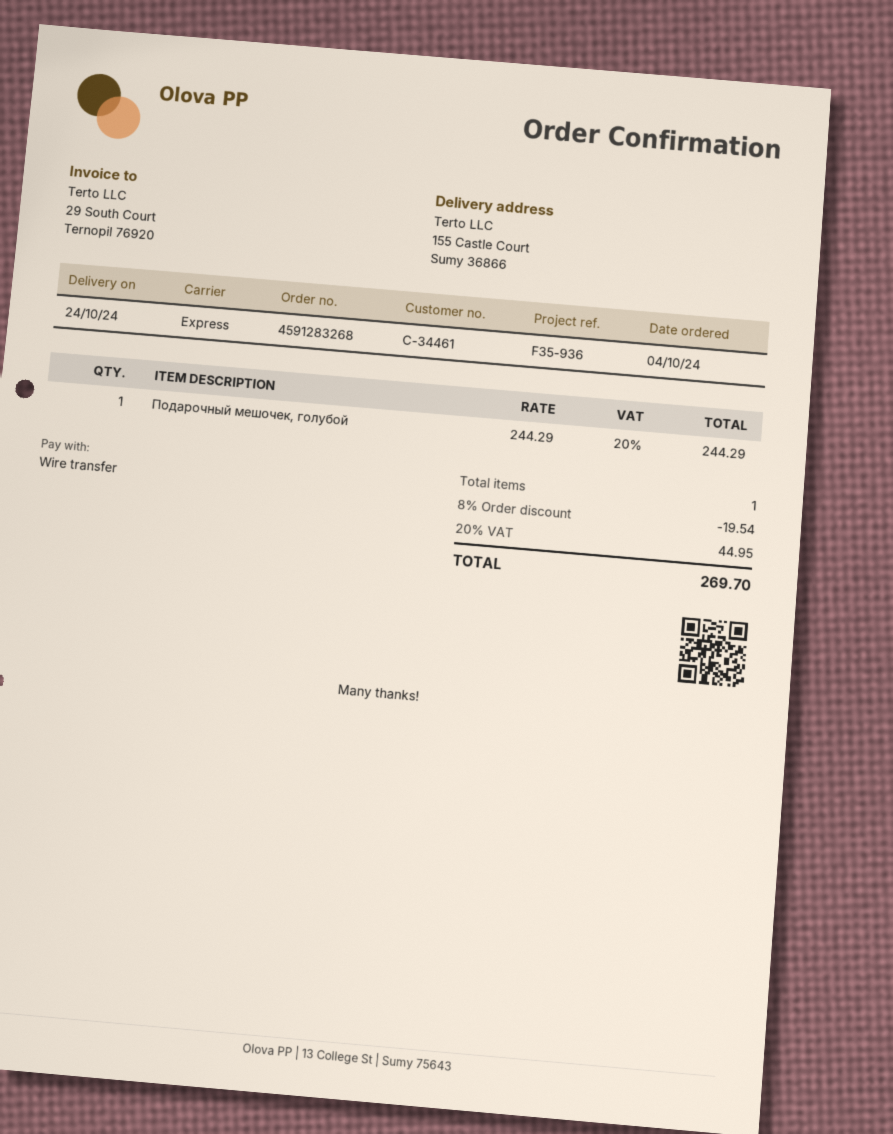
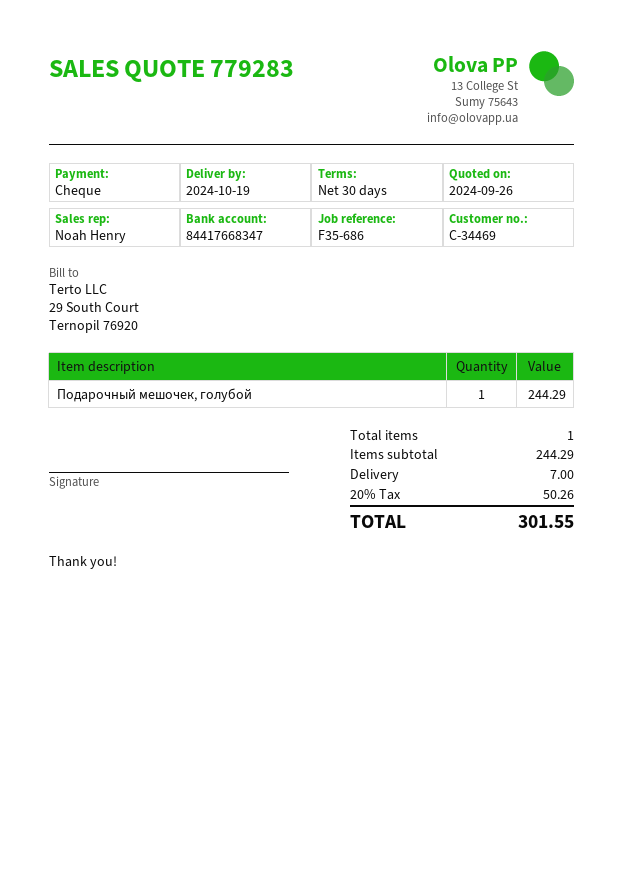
delivery date: 2024-10-24 -> 2024-10-19
customer number: C-34461 -> C-34469
reference: F35-936 -> F35-686
payment method: bank transfer -> cheque
discount: 8% = 19.54 -> none
shipping: none -> 7.00
tax: 20% = 44.95 -> 20% = 50.26
total: 269.70 -> 301.55

